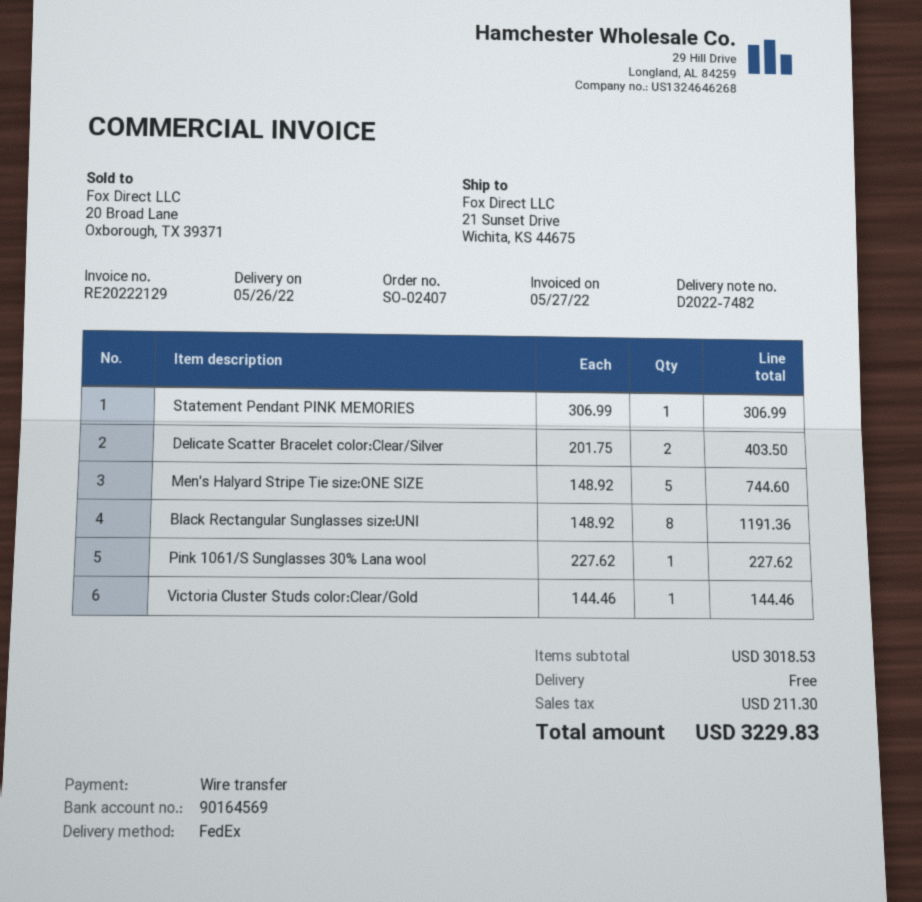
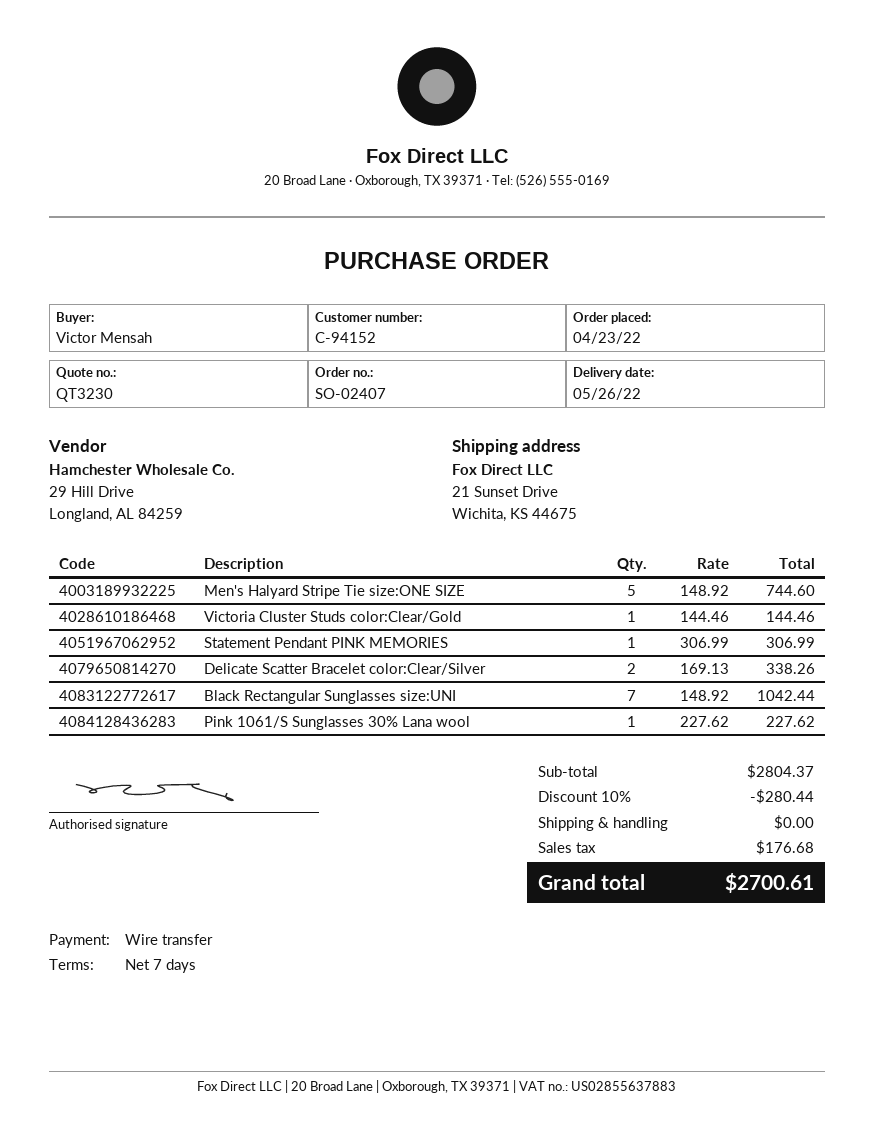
Delicate Scatter Bracelet color:Clear/Silver: 2 x 201.75 = 403.50 -> 2 x 169.13 = 338.26
Black Rectangular Sunglasses size:UNI: 8 x 148.92 = 1191.36 -> 7 x 148.92 = 1042.44
subtotal: 3018.53 -> 2804.37
discount: none -> 10% = 280.44
tax: 211.30 -> 176.68
total: 3229.83 -> 2700.61

